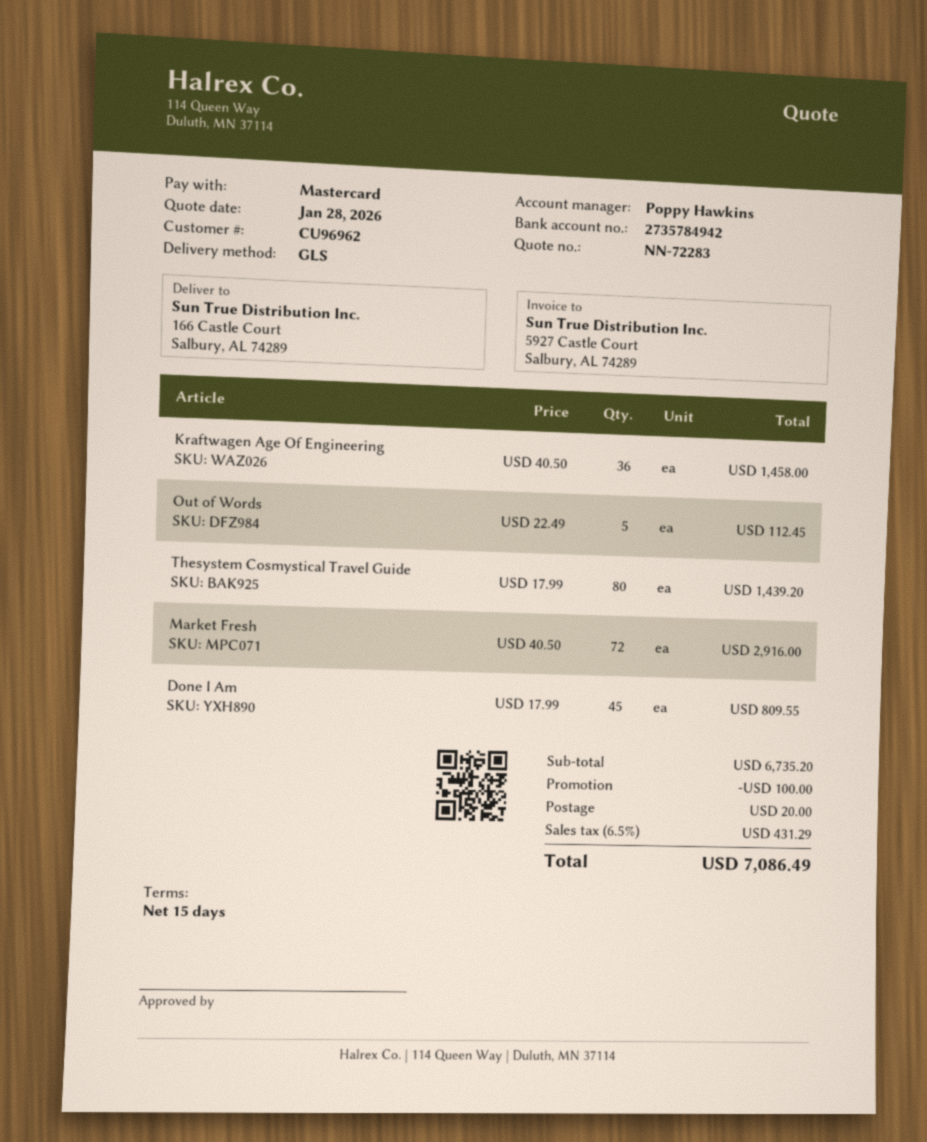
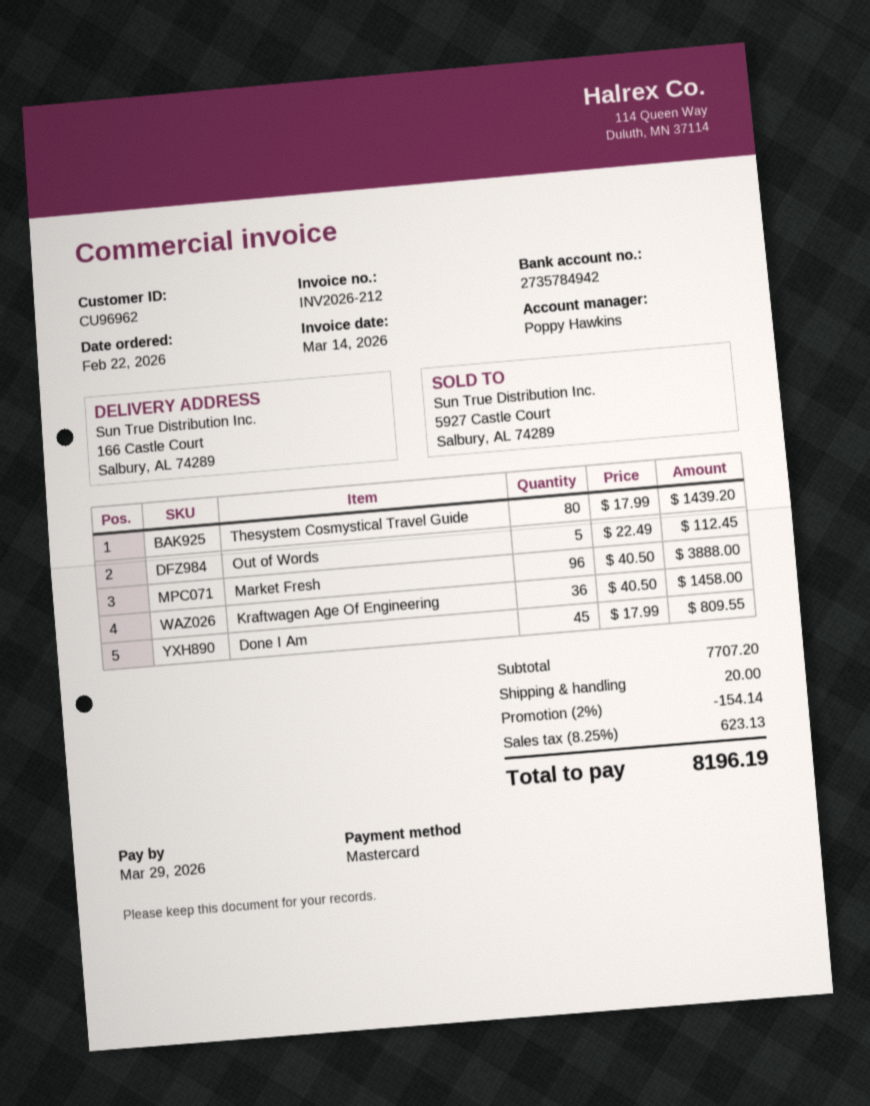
Market Fresh: 72 x 40.50 = 2916.00 -> 96 x 40.50 = 3888.00
subtotal: 6735.20 -> 7707.20
discount: 100.00 -> 154.14
tax: 6.5% = 431.29 -> 8.25% = 623.13
total: 7086.49 -> 8196.19

